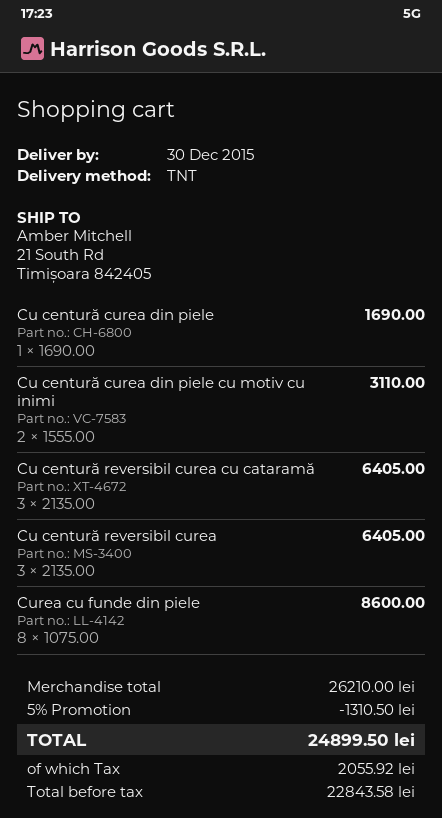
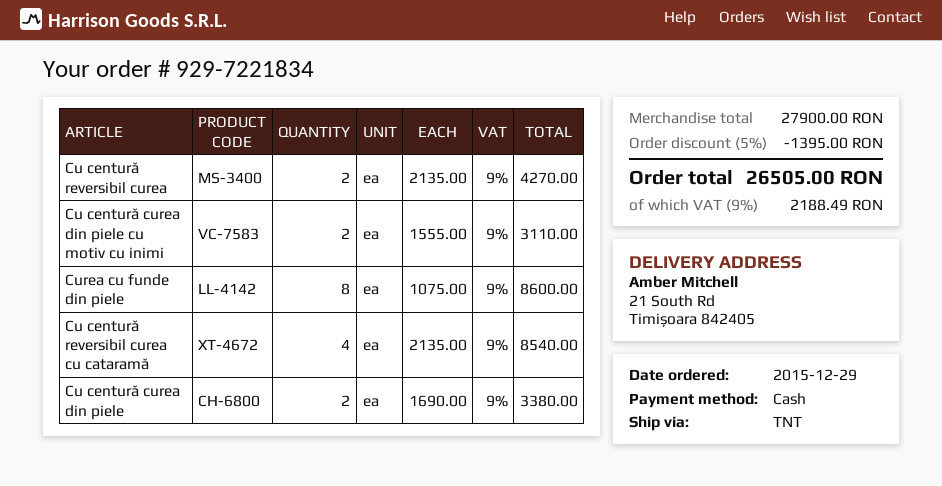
Cu centură curea din piele: 1 x 1690.00 = 1690.00 -> 2 x 1690.00 = 3380.00
Cu centură reversibil curea cu cataramă: 3 x 2135.00 = 6405.00 -> 4 x 2135.00 = 8540.00
Cu centură reversibil curea: 3 x 2135.00 = 6405.00 -> 2 x 2135.00 = 4270.00
subtotal: 26210.00 -> 27900.00
discount: 5% = 1310.50 -> 5% = 1395.00
tax: 2055.92 -> 2188.49
total: 24899.50 -> 26505.00

